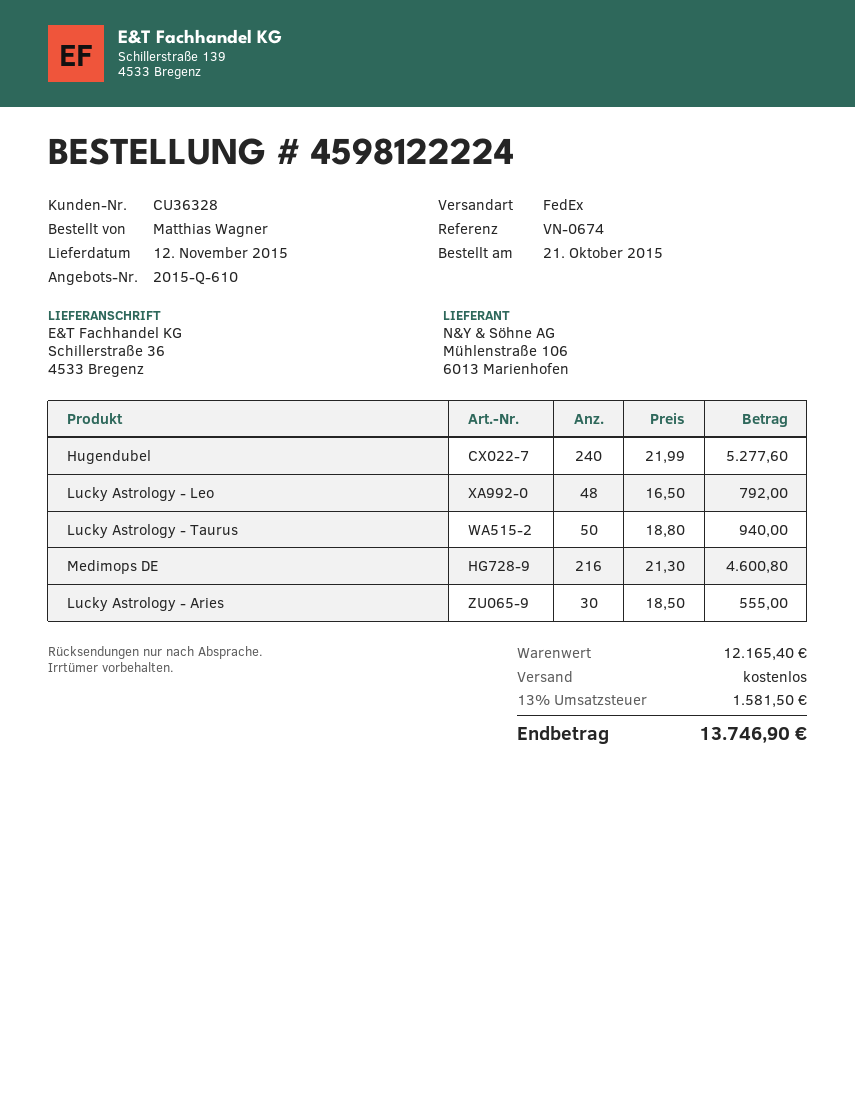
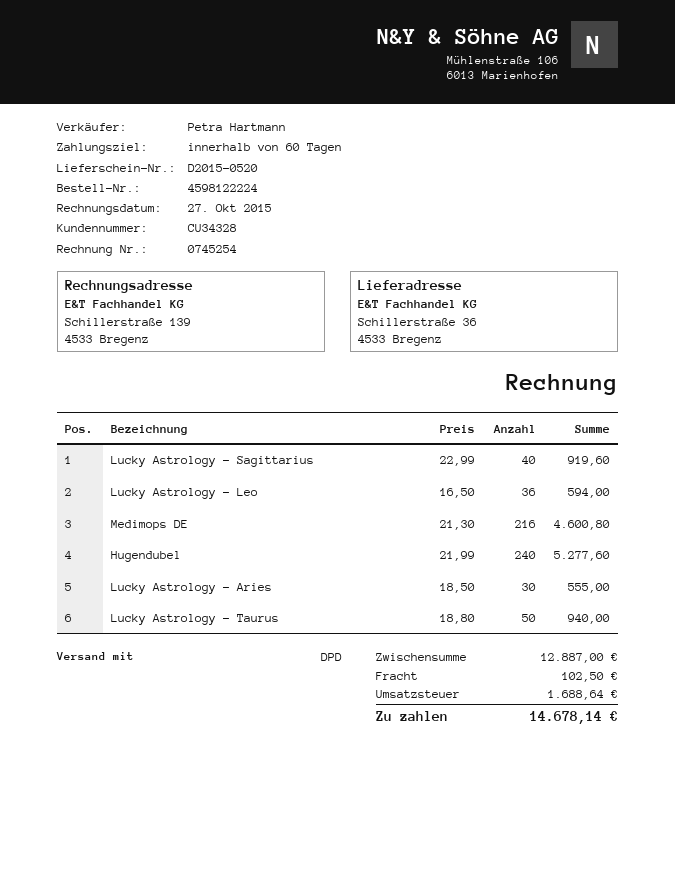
customer number: CU36328 -> CU34328
shipping method: FedEx -> DPD
Lucky Astrology - Leo: 48 x 16.50 = 792.00 -> 36 x 16.50 = 594.00
Lucky Astrology - Sagittarius: none -> 40 x 22.99 = 919.60
subtotal: 12165.40 -> 12887.00
shipping: 0.00 -> 102.50
tax: 1581.50 -> 1688.64
total: 13746.90 -> 14678.14

